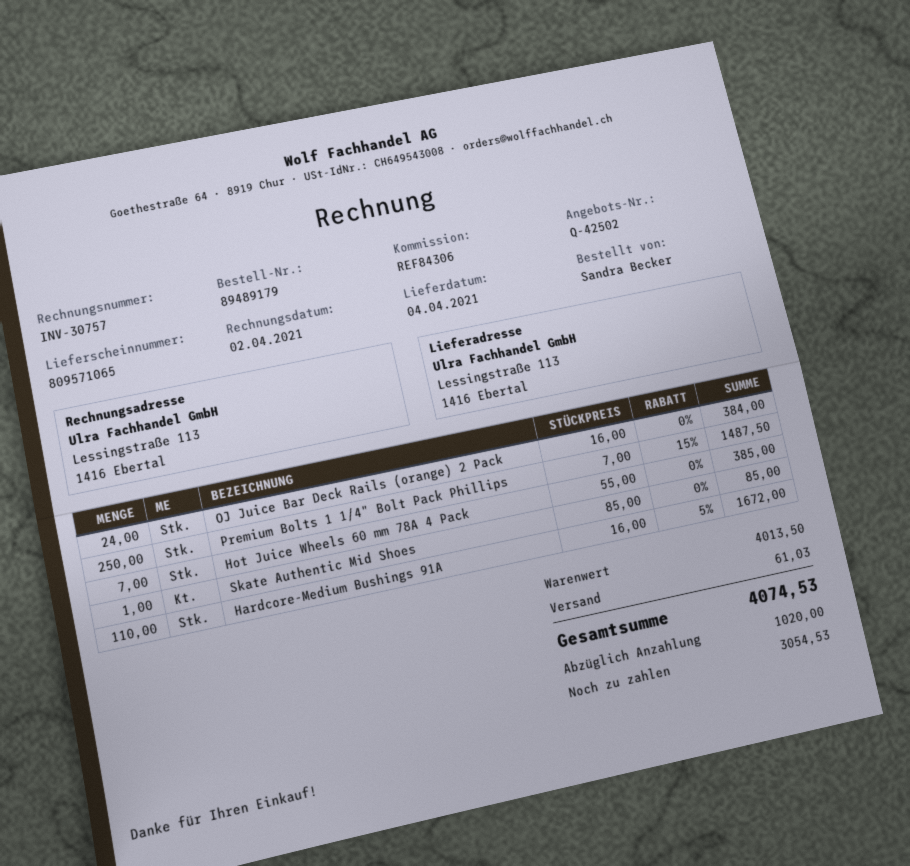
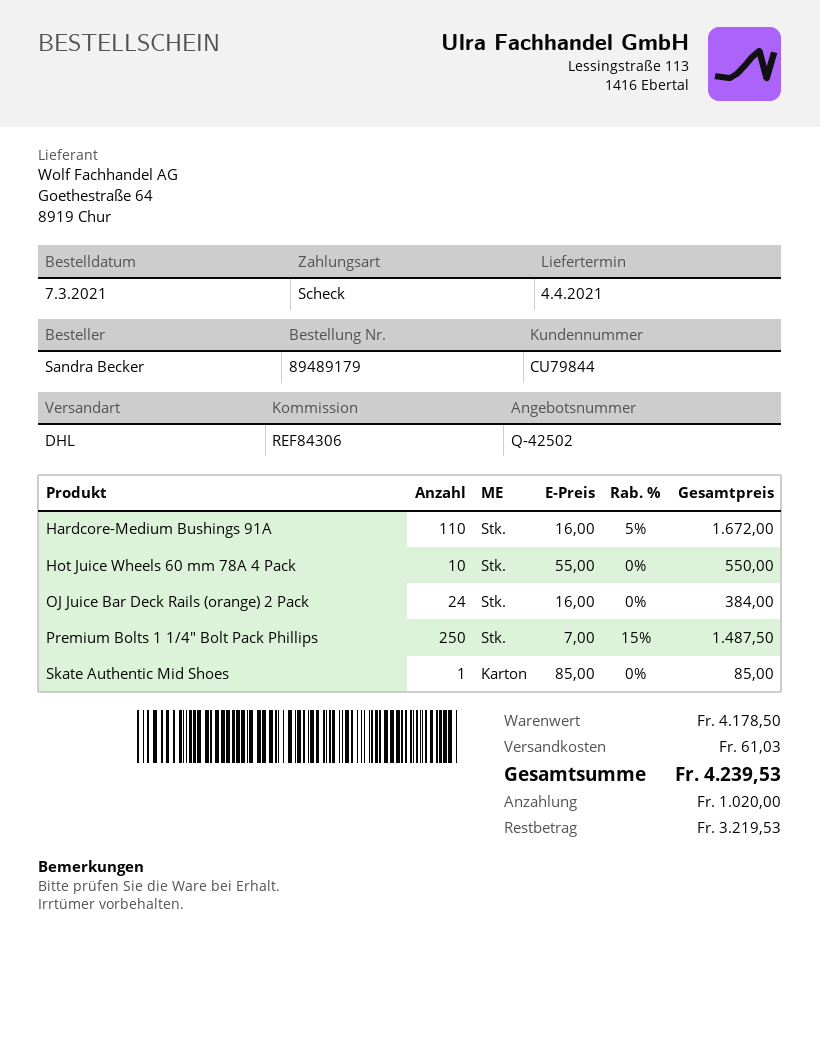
Hot Juice Wheels 60 mm 78A 4 Pack: 7 x 55.00 = 385.00 -> 10 x 55.00 = 550.00
subtotal: 4013.50 -> 4178.50
total: 4074.53 -> 4239.53
balance: 3054.53 -> 3219.53

